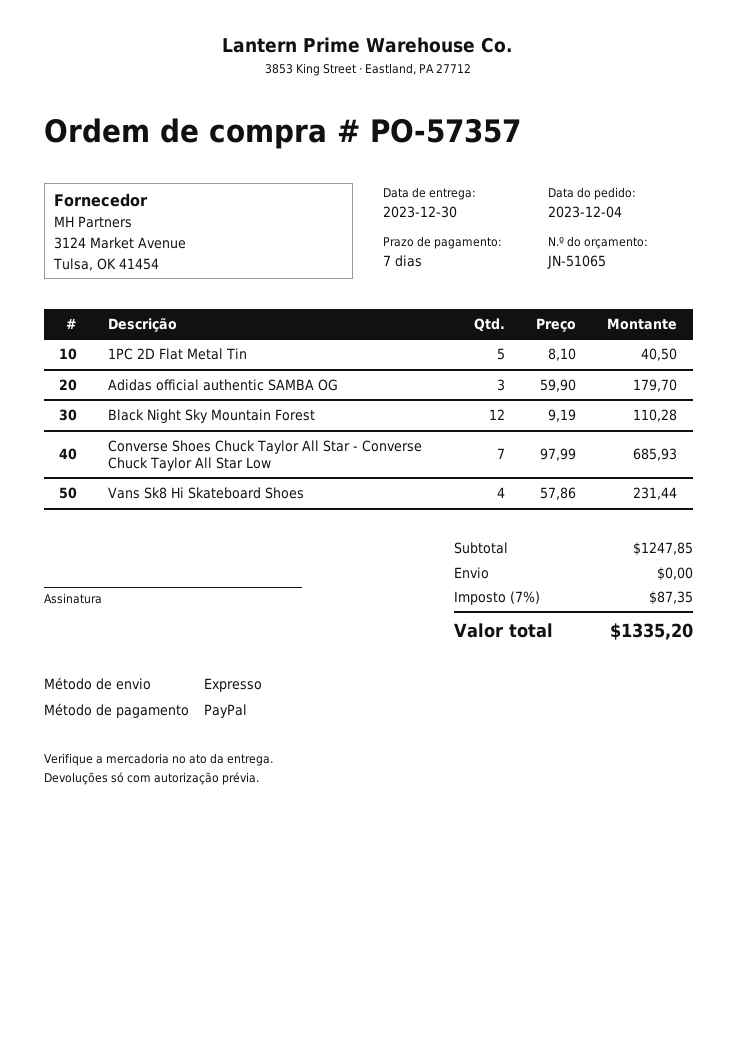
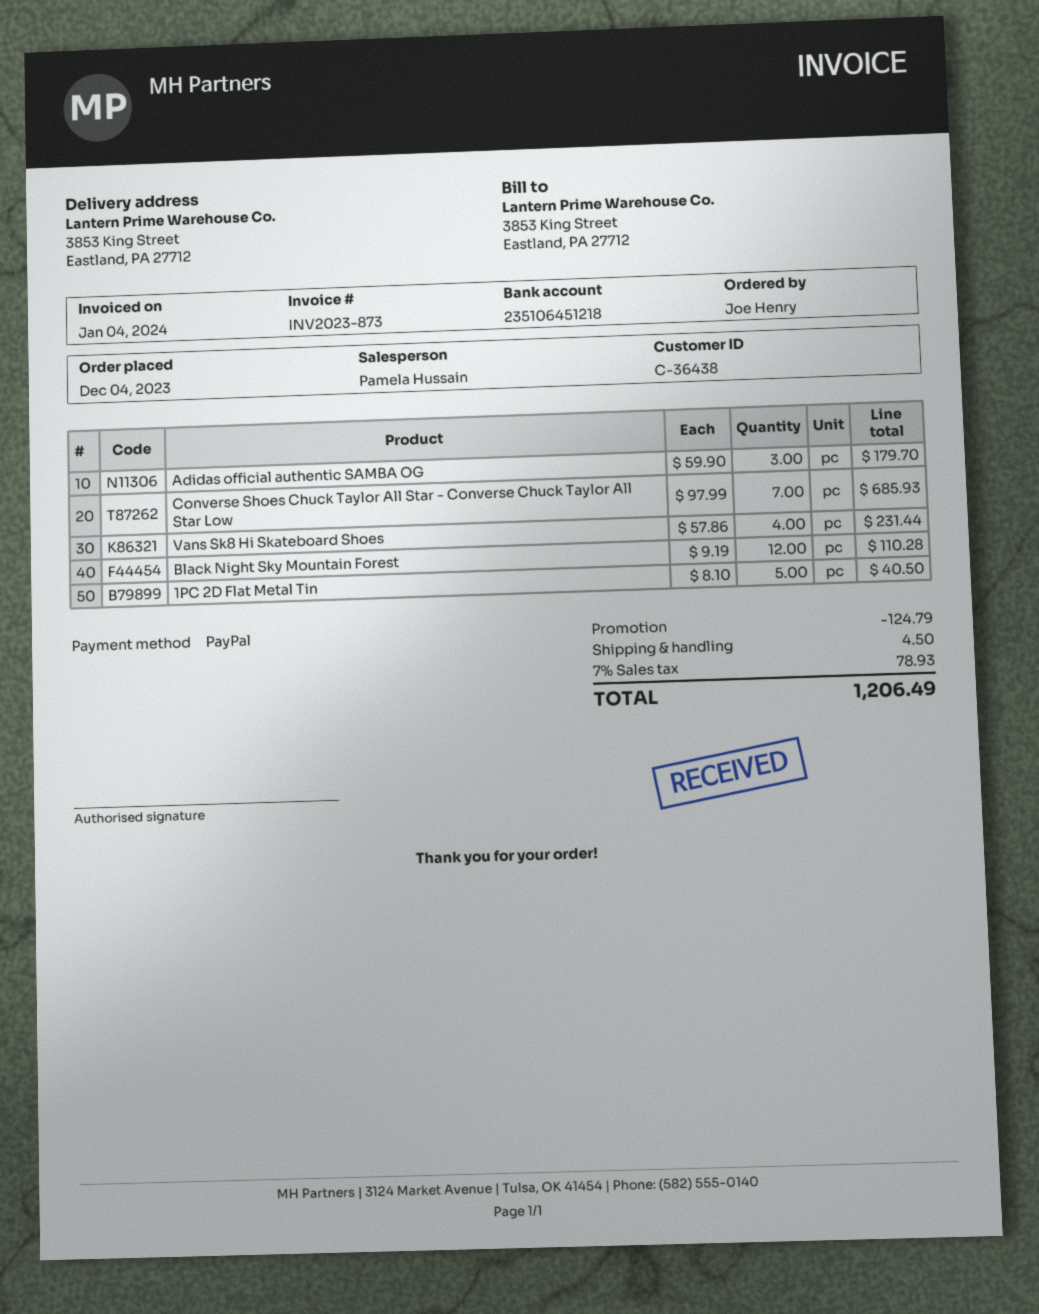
discount: none -> 124.79
shipping: 0.00 -> 4.50
tax: 7% = 87.35 -> 7% = 78.93
total: 1335.20 -> 1206.49

